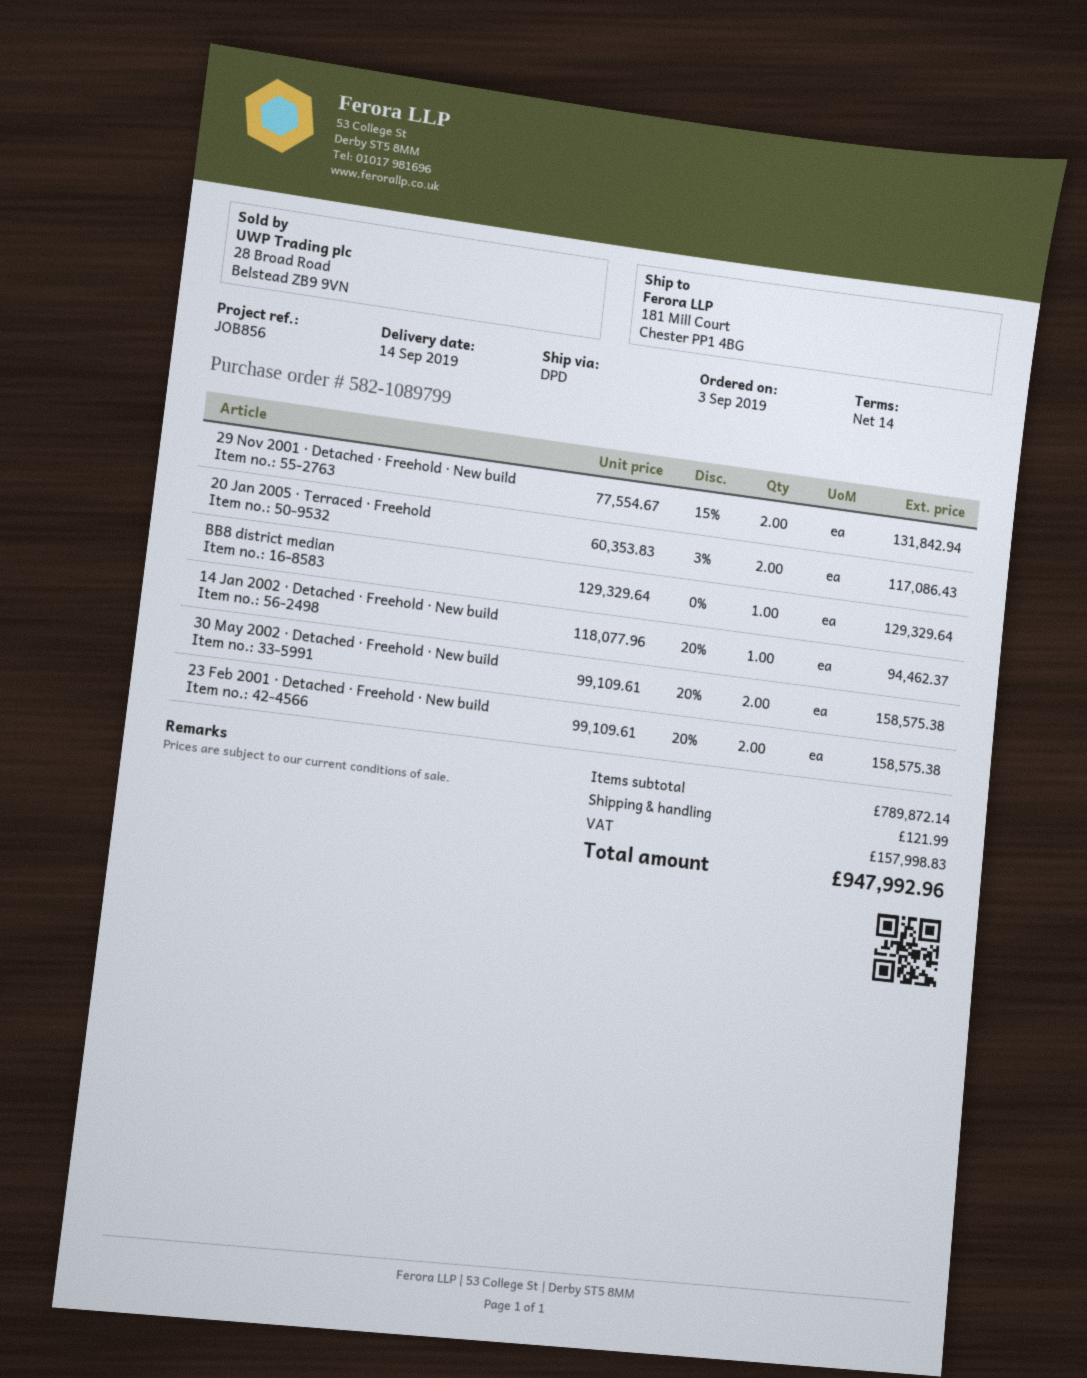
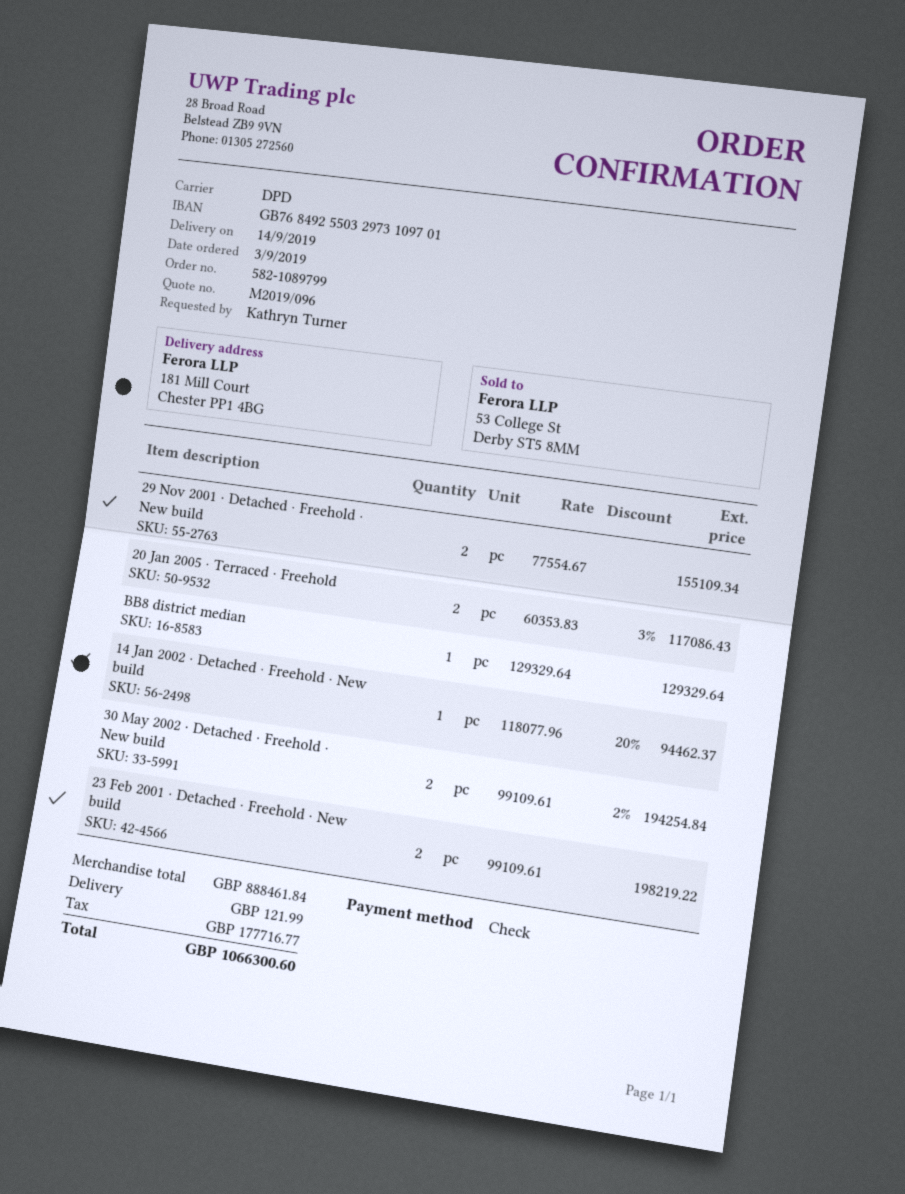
29 Nov 2001 · Detached · Freehold · New build: 2 x 77554.67 - 15% = 131842.94 -> 2 x 77554.67 = 155109.34
30 May 2002 · Detached · Freehold · New build: 2 x 99109.61 - 20% = 158575.38 -> 2 x 99109.61 - 2% = 194254.84
23 Feb 2001 · Detached · Freehold · New build: 2 x 99109.61 - 20% = 158575.38 -> 2 x 99109.61 = 198219.22
subtotal: 789872.14 -> 888461.84
tax: 157998.83 -> 177716.77
total: 947992.96 -> 1066300.60

